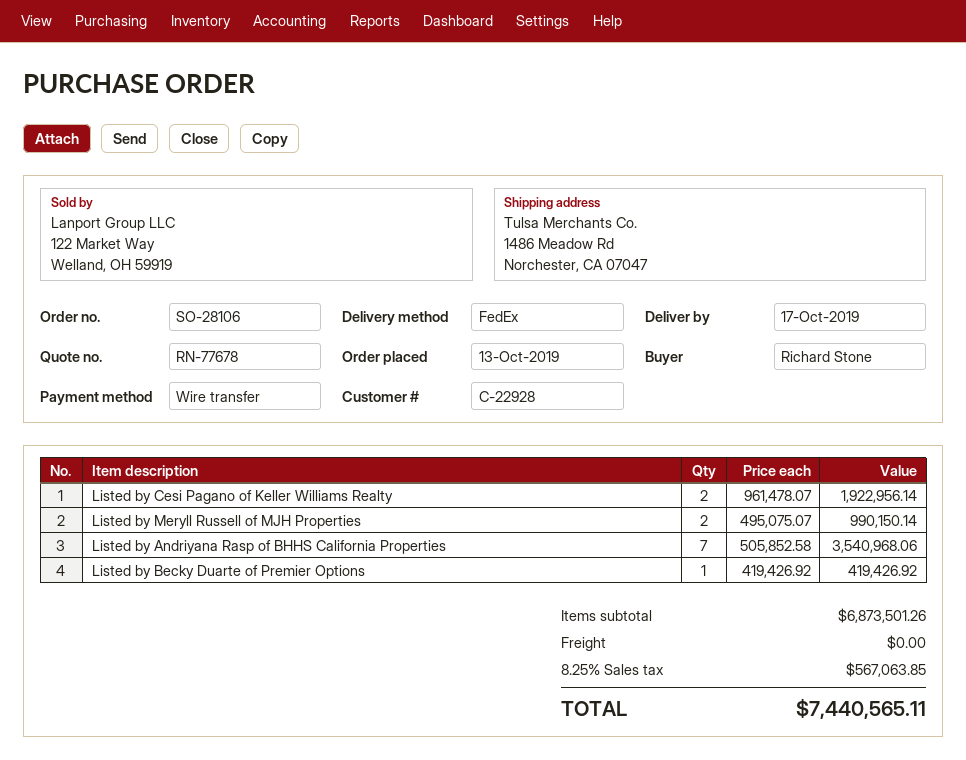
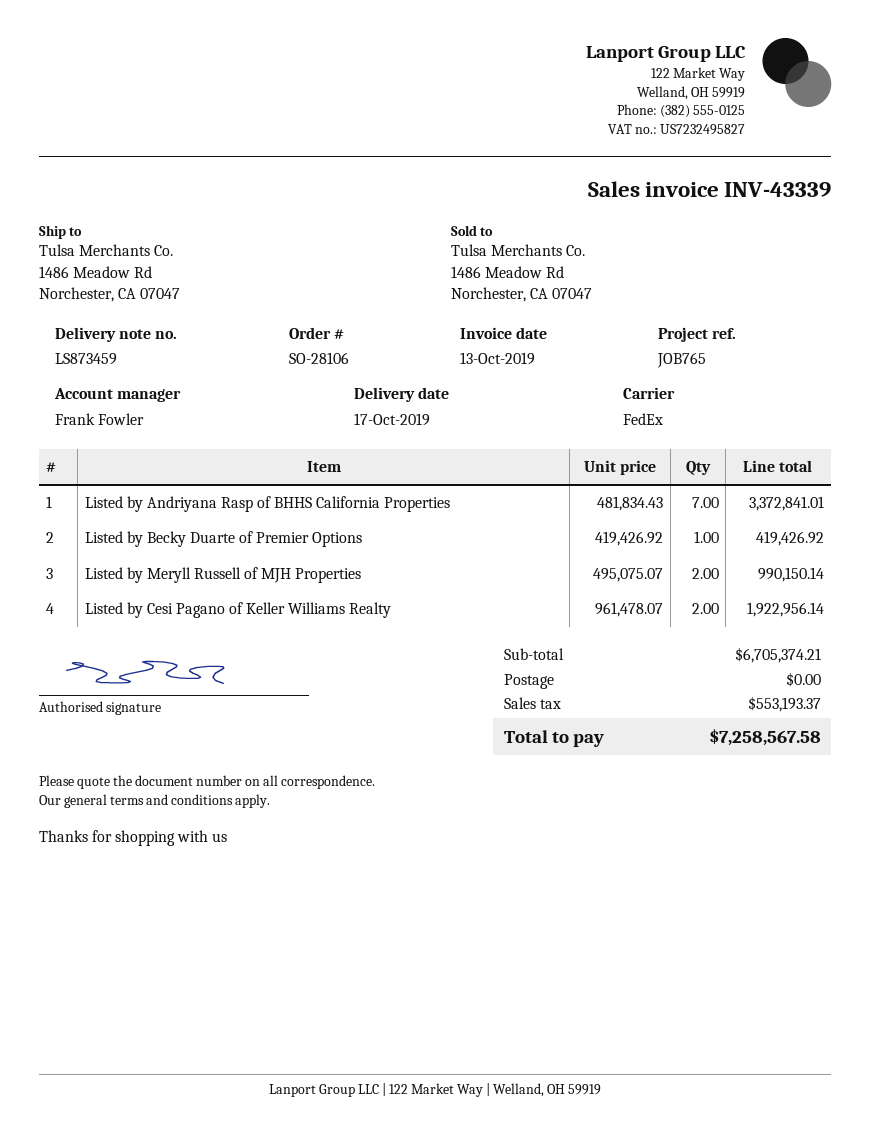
Listed by Andriyana Rasp of BHHS California Properties: 7 x 505852.58 = 3540968.06 -> 7 x 481834.43 = 3372841.01
subtotal: 6873501.26 -> 6705374.21
tax: 567063.85 -> 553193.37
total: 7440565.11 -> 7258567.58

